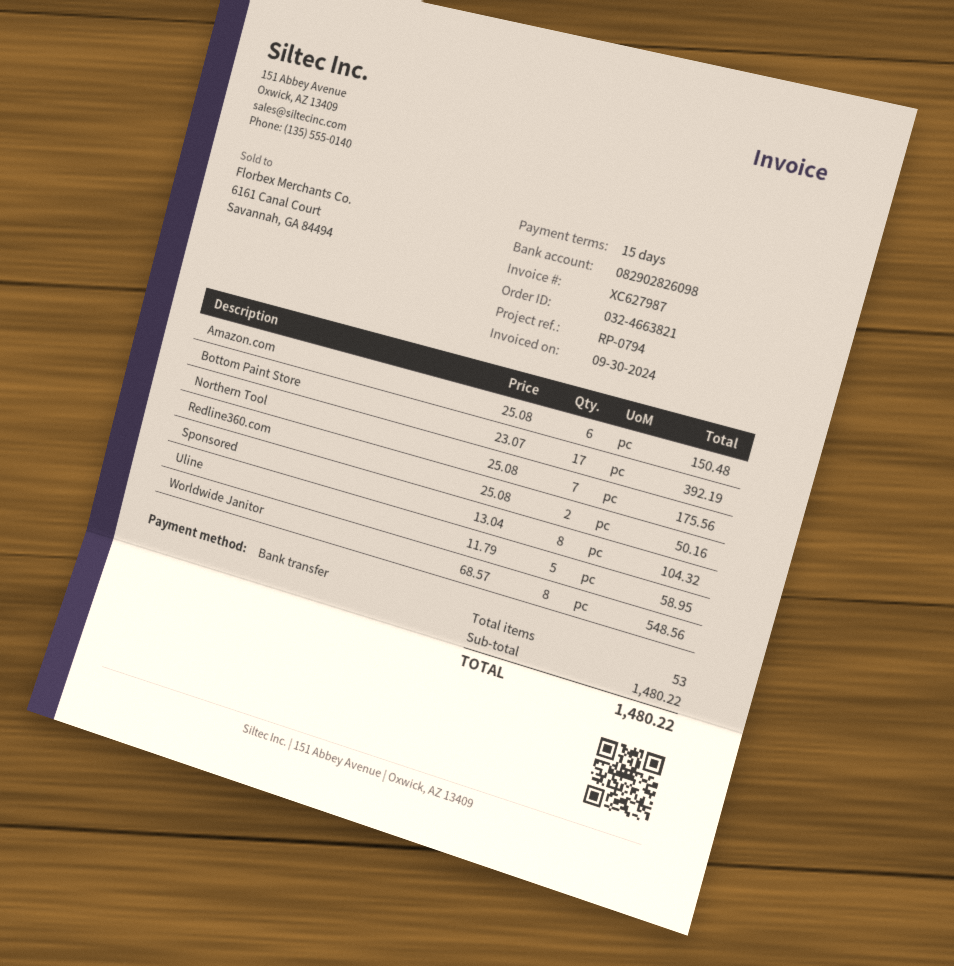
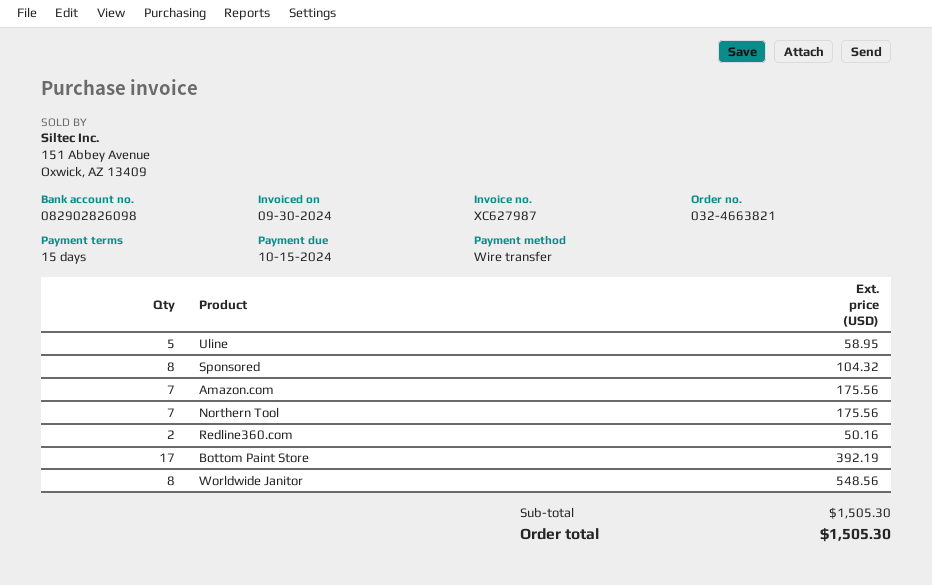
Amazon.com: 6 for 150.48 -> 7 for 175.56
subtotal: 1480.22 -> 1505.30
total: 1480.22 -> 1505.30

